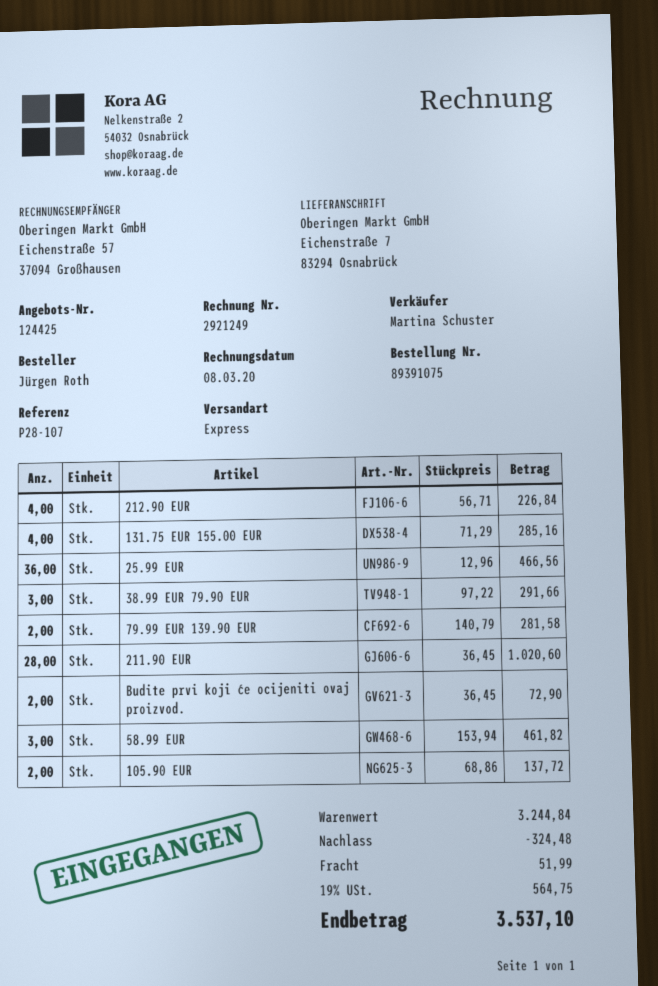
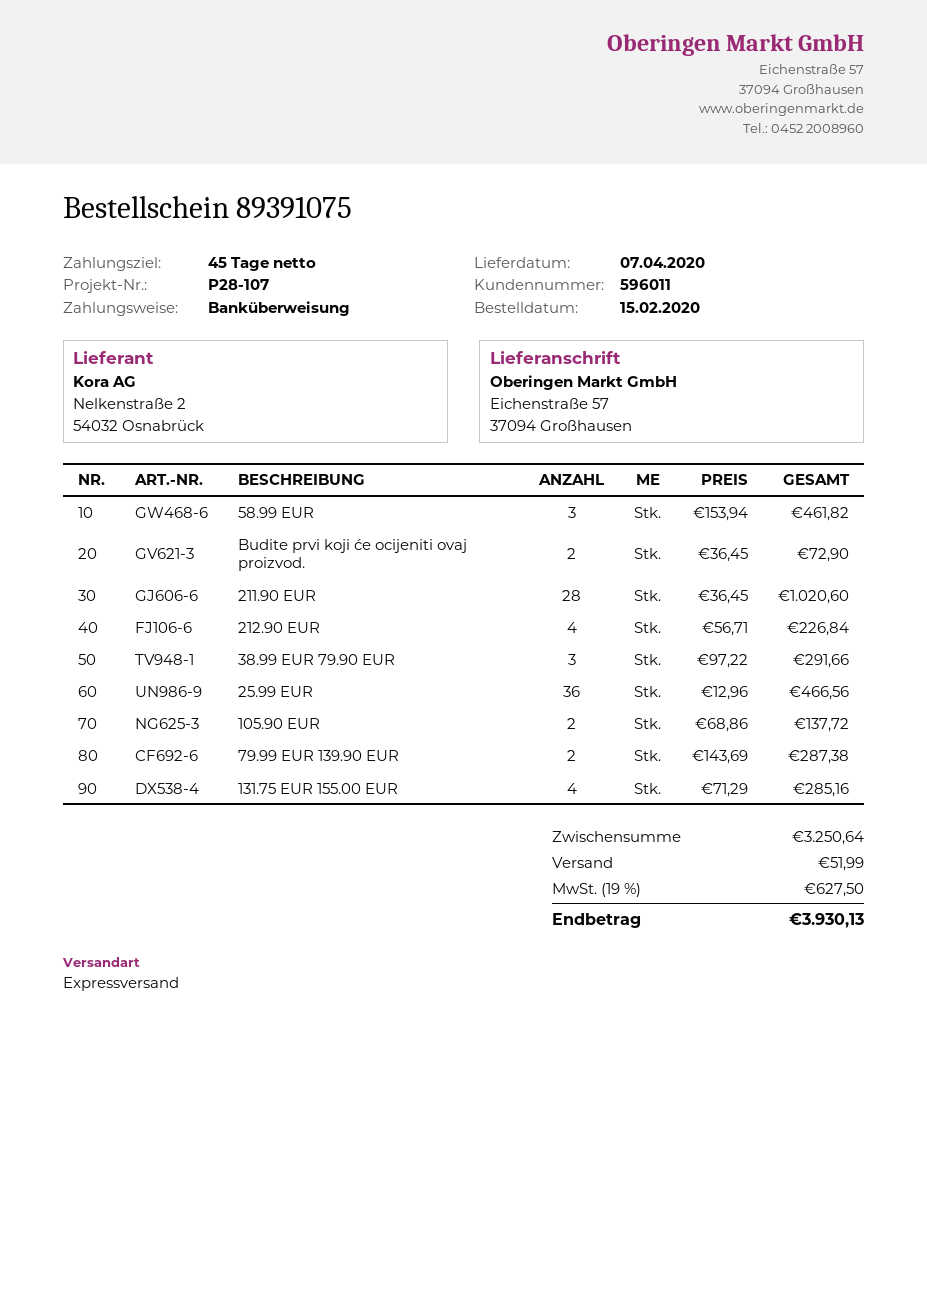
ship to: Eichenstraße 7, 83294 Osnabrück -> Eichenstraße 57, 37094 Großhausen
79.99 EUR 139.90 EUR: 2 x 140.79 = 281.58 -> 2 x 143.69 = 287.38
subtotal: 3244.84 -> 3250.64
discount: 324.48 -> none
tax: 19% = 564.75 -> 19% = 627.50
total: 3537.10 -> 3930.13

